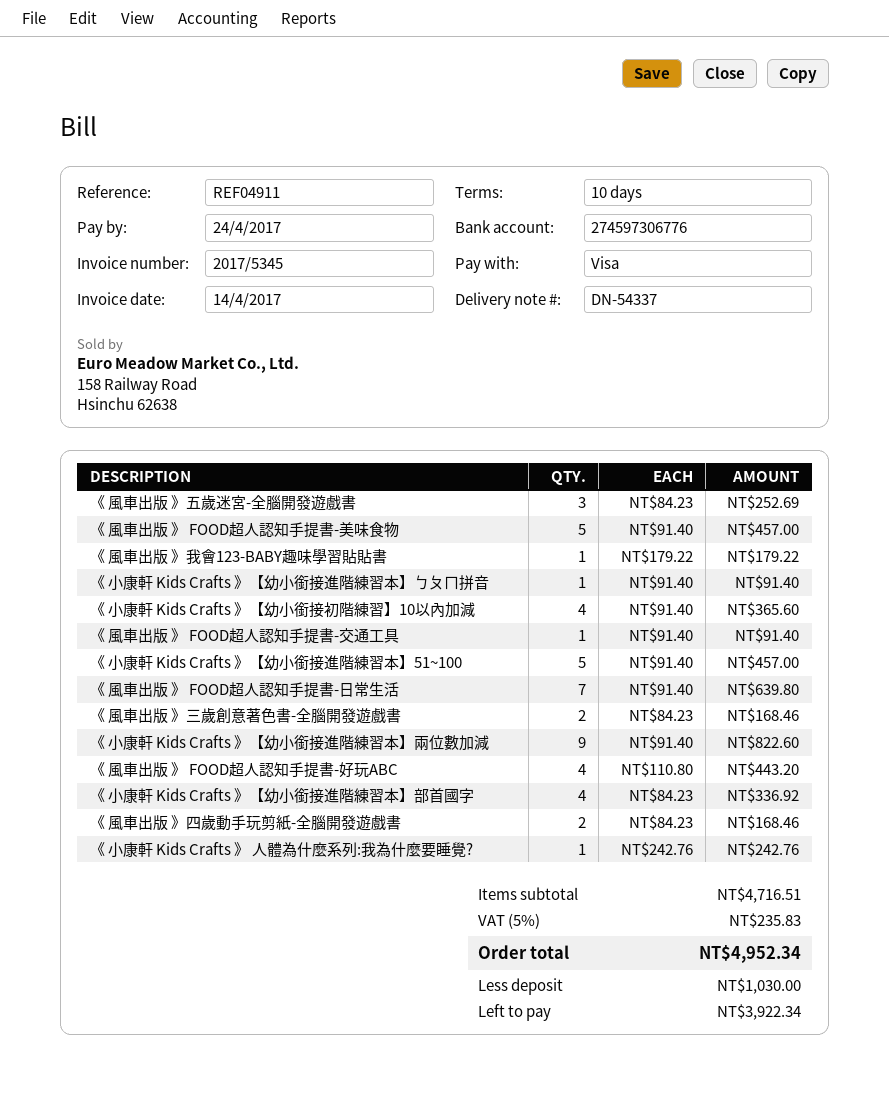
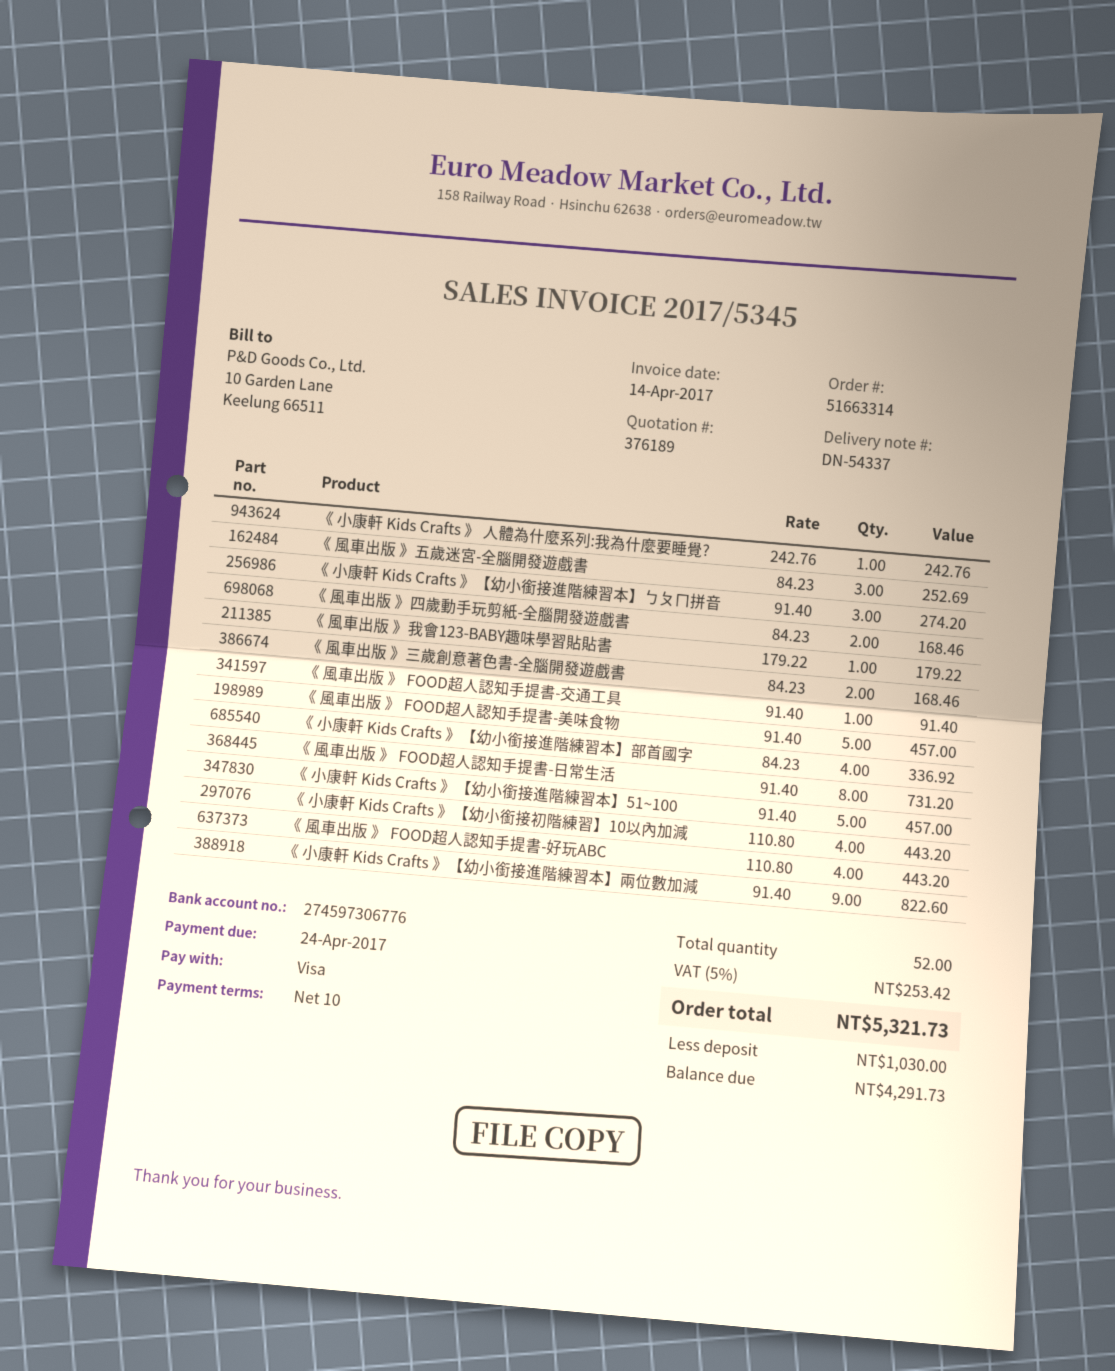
《 小康軒 Kids Crafts 》【幼小銜接進階練習本】ㄅㄆㄇ拼音: 1 x 91.40 = 91.40 -> 3 x 91.40 = 274.20
《 小康軒 Kids Crafts 》【幼小銜接初階練習】10以內加減: 4 x 91.40 = 365.60 -> 4 x 110.80 = 443.20
《 風車出版 》 FOOD超人認知手提書-日常生活: 7 x 91.40 = 639.80 -> 8 x 91.40 = 731.20
tax: 5% = 235.83 -> 5% = 253.42
total: 4952.34 -> 5321.73
balance: 3922.34 -> 4291.73

